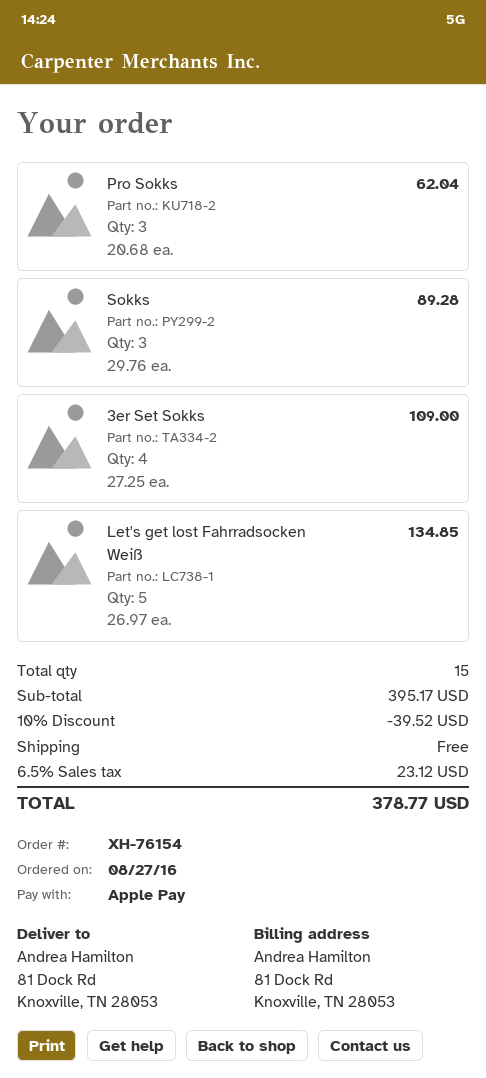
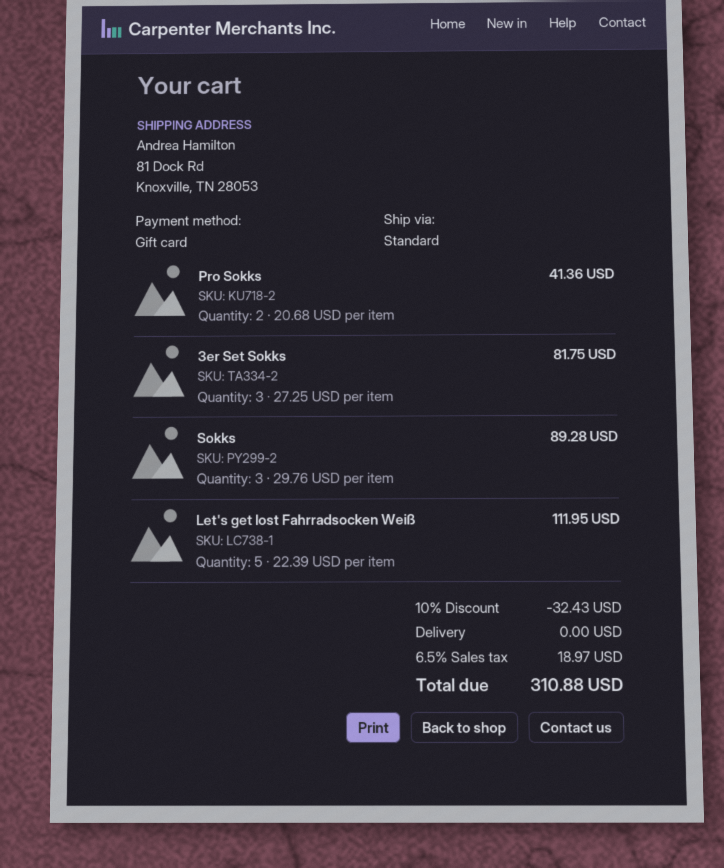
payment method: Apple Pay -> gift card
Pro Sokks: 3 x 20.68 = 62.04 -> 2 x 20.68 = 41.36
3er Set Sokks: 4 x 27.25 = 109.00 -> 3 x 27.25 = 81.75
Let's get lost Fahrradsocken Weiß: 5 x 26.97 = 134.85 -> 5 x 22.39 = 111.95
discount: 10% = 39.52 -> 10% = 32.43
tax: 6.5% = 23.12 -> 6.5% = 18.97
total: 378.77 -> 310.88

